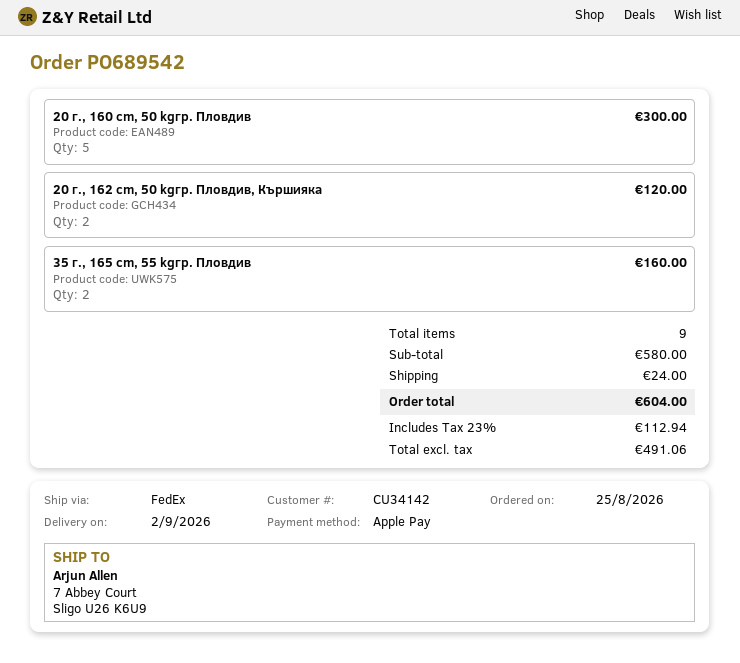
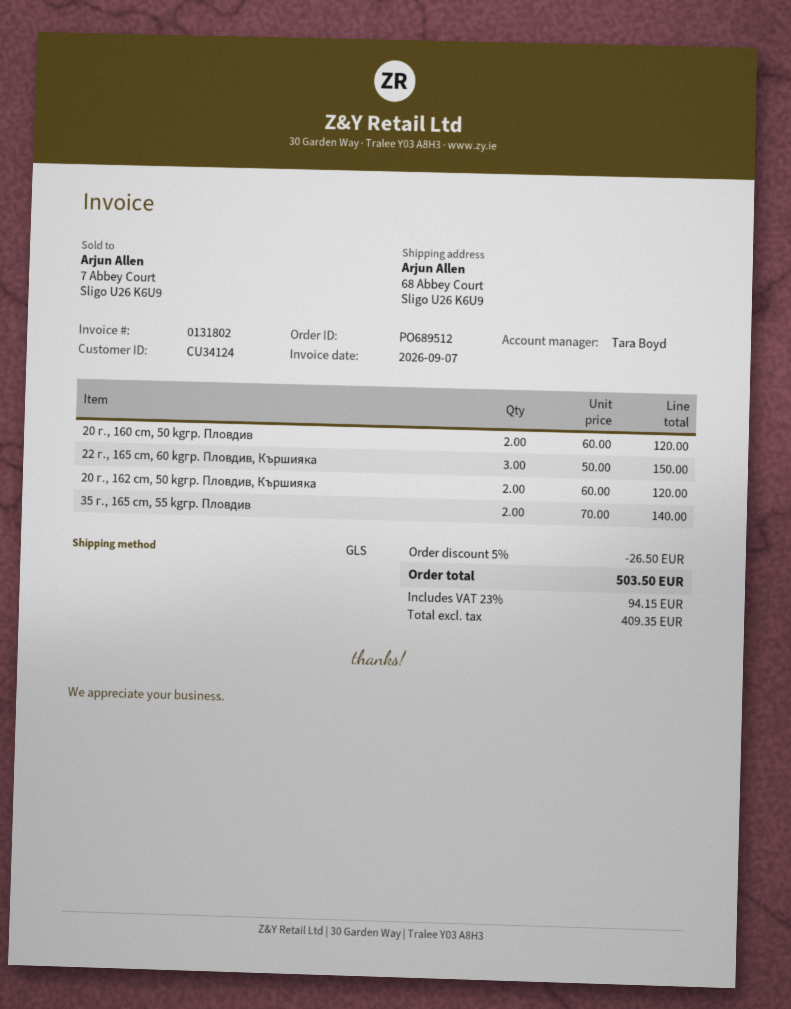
order number: PO689542 -> PO689512
customer number: CU34142 -> CU34124
shipping method: FedEx -> GLS
ship to: 7 Abbey Court, Sligo U26 K6U9 -> 68 Abbey Court, Sligo U26 K6U9
20 г., 160 cm, 50 kgгр. Пловдив: 5 for 300.00 -> 2 for 120.00
35 г., 165 cm, 55 kgгр. Пловдив: 2 for 160.00 -> 2 for 140.00
22 г., 165 cm, 60 kgгр. Пловдив, Кършияка: none -> 3 for 150.00
discount: none -> 5% = 26.50
shipping: 24.00 -> none
net: 491.06 -> 409.35
tax: 23% = 112.94 -> 23% = 94.15
total: 604.00 -> 503.50

